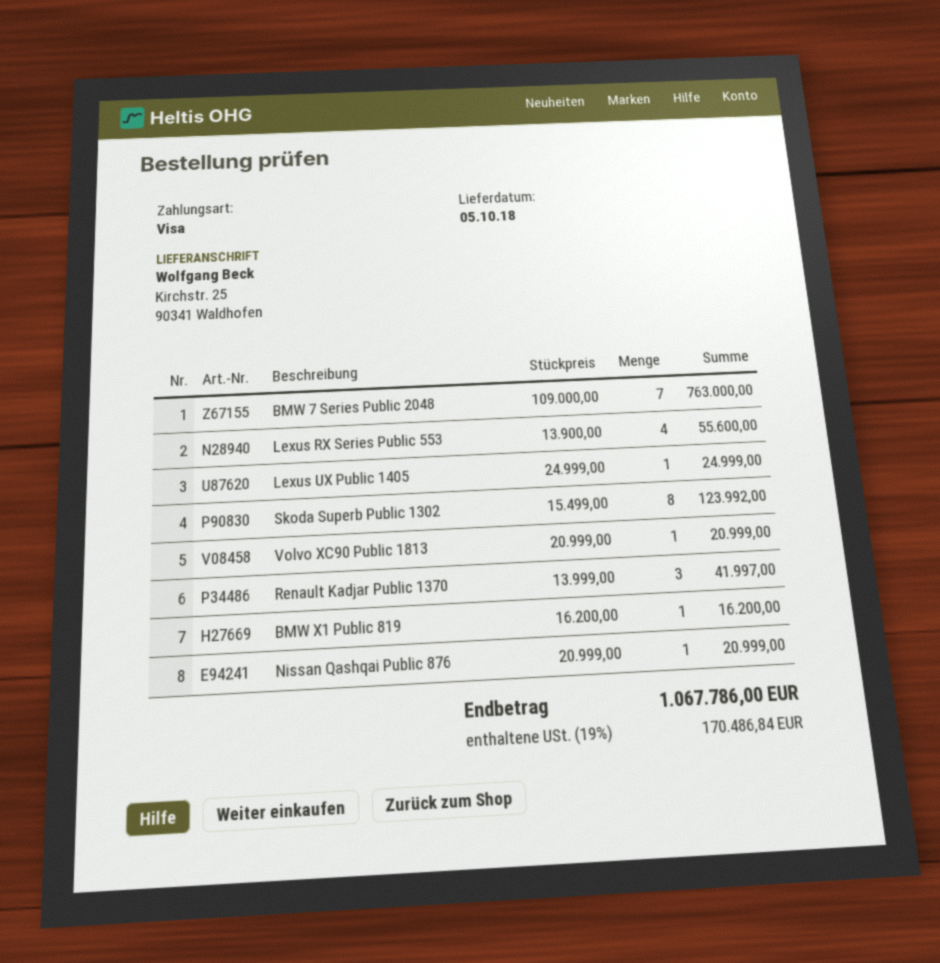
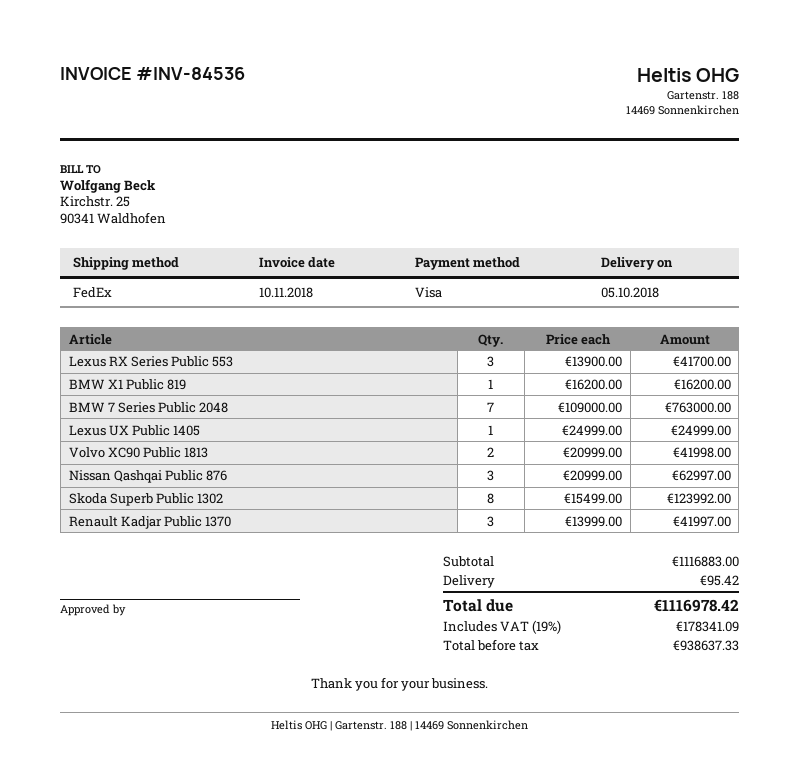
Lexus RX Series Public 553: 4 x 13900.00 = 55600.00 -> 3 x 13900.00 = 41700.00
Volvo XC90 Public 1813: 1 x 20999.00 = 20999.00 -> 2 x 20999.00 = 41998.00
Nissan Qashqai Public 876: 1 x 20999.00 = 20999.00 -> 3 x 20999.00 = 62997.00
shipping: none -> 95.42
tax: 19% = 170486.84 -> 19% = 178341.09
total: 1067786.00 -> 1116978.42

